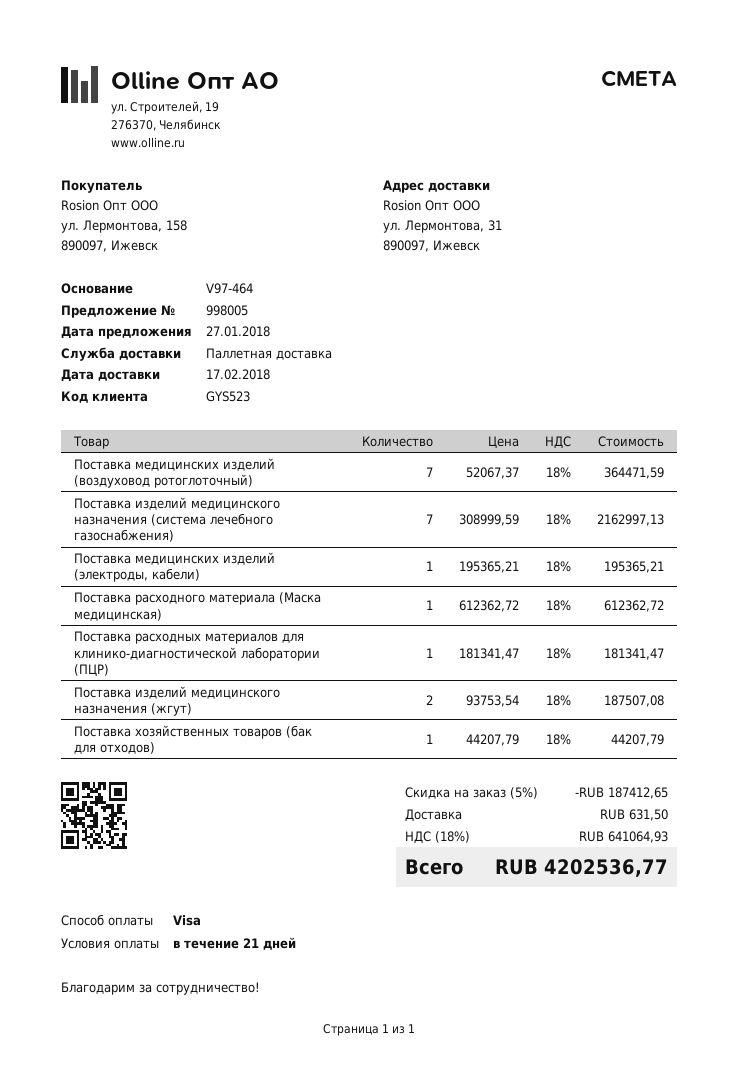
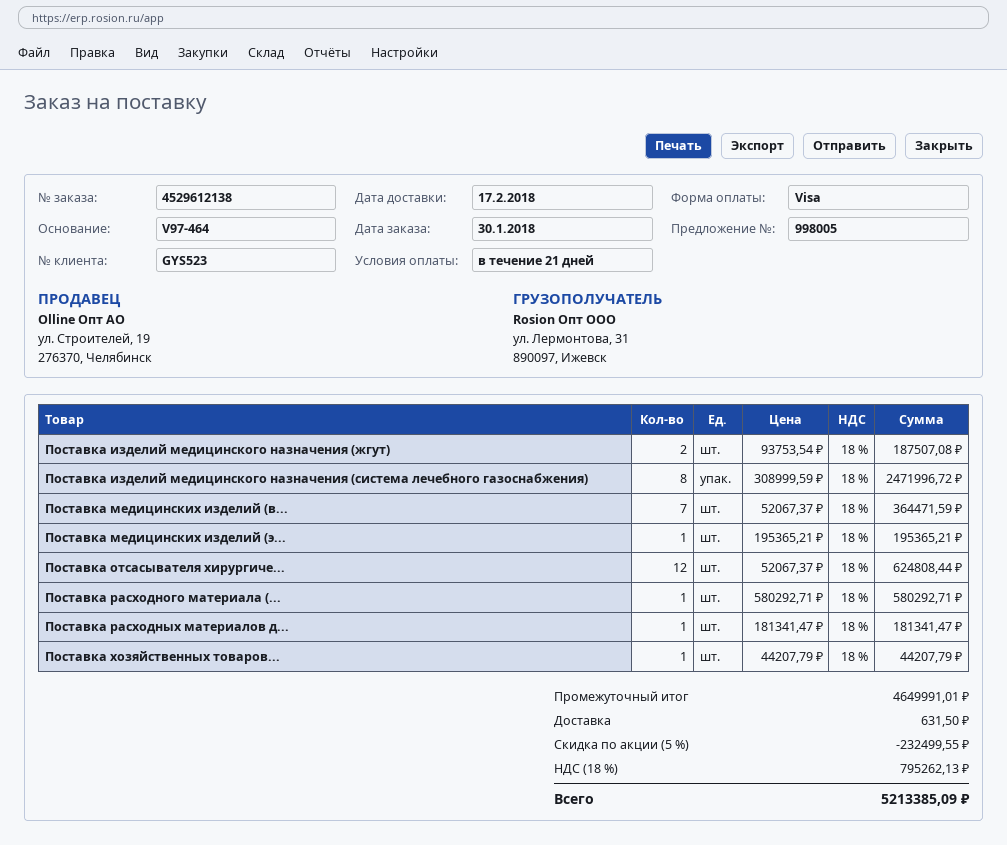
Поставка изделий медицинского назначения (система лечебного газоснабжения): 7 x 308999.59 = 2162997.13 -> 8 x 308999.59 = 2471996.72
Поставка расходного материала (Маска медицинская): 1 x 612362.72 = 612362.72 -> 1 x 580292.71 = 580292.71
Поставка отсасывателя хирургиче...: none -> 12 x 52067.37 = 624808.44
discount: 5% = 187412.65 -> 5% = 232499.55
tax: 18% = 641064.93 -> 18% = 795262.13
total: 4202536.77 -> 5213385.09

